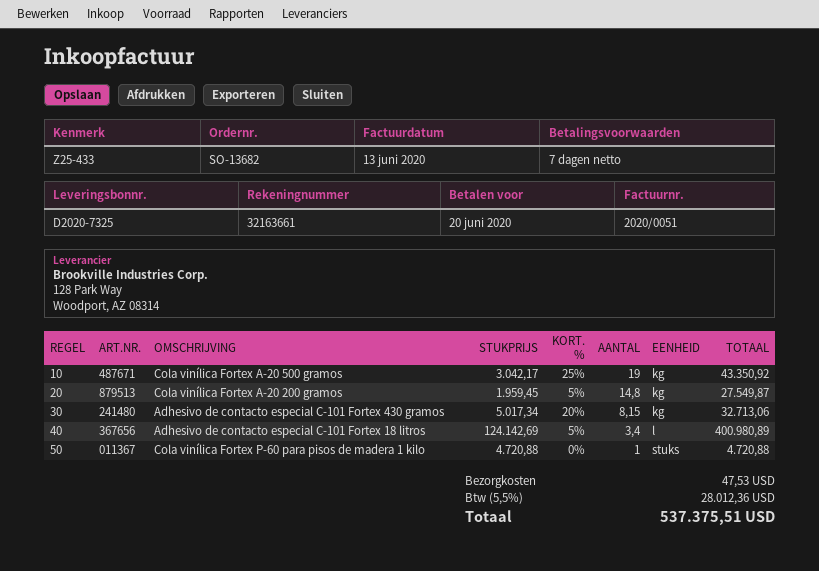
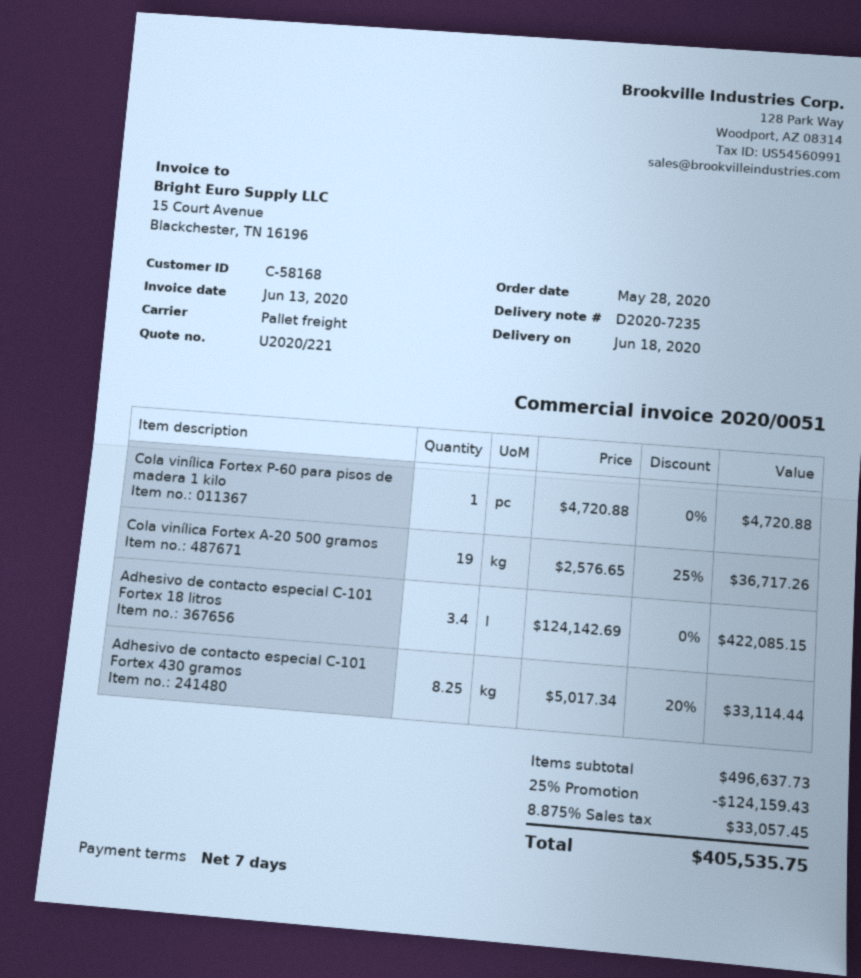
delivery note number: D2020-7325 -> D2020-7235
Cola vinílica Fortex A-20 500 gramos: 19 x 3042.17 - 25% = 43350.92 -> 19 x 2576.65 - 25% = 36717.26
Cola vinílica Fortex A-20 200 gramos: 14.8 x 1959.45 - 5% = 27549.87 -> none
Adhesivo de contacto especial C-101 Fortex 430 gramos: 8.15 x 5017.34 - 20% = 32713.06 -> 8.25 x 5017.34 - 20% = 33114.44
Adhesivo de contacto especial C-101 Fortex 18 litros: 3.4 x 124142.69 - 5% = 400980.89 -> 3.4 x 124142.69 = 422085.15
discount: none -> 25% = 124159.43
shipping: 47.53 -> none
tax: 5.5% = 28012.36 -> 8.875% = 33057.45
total: 537375.51 -> 405535.75

